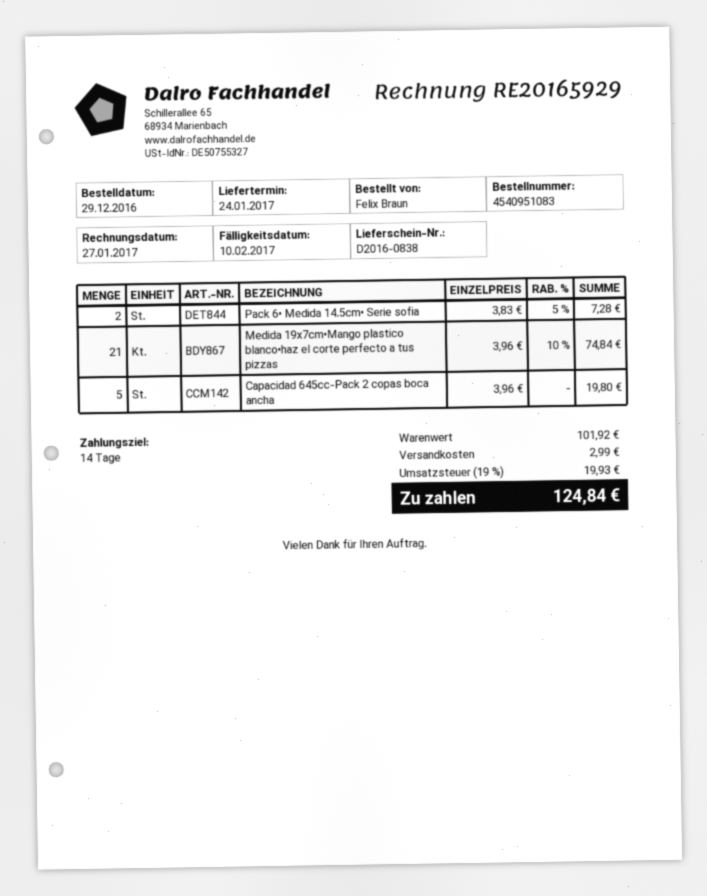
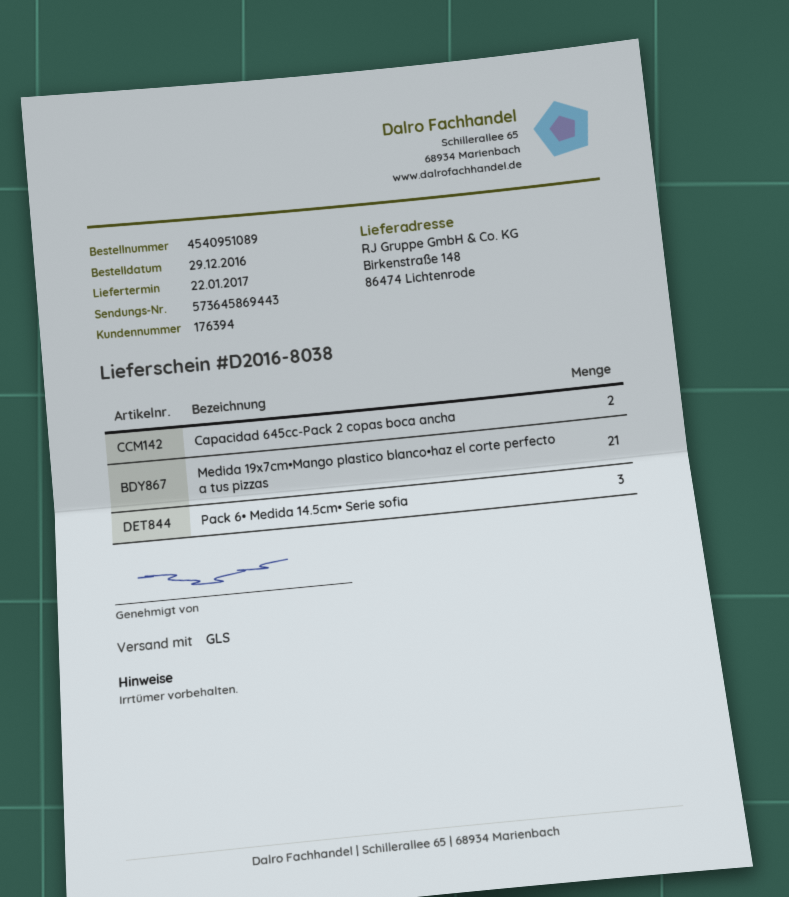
order number: 4540951083 -> 4540951089
delivery note number: D2016-0838 -> D2016-8038
delivery date: 2017-01-24 -> 2017-01-22
Pack 6• Medida 14.5cm• Serie sofia: 2 -> 3
Capacidad 645cc-Pack 2 copas boca ancha: 5 -> 2

